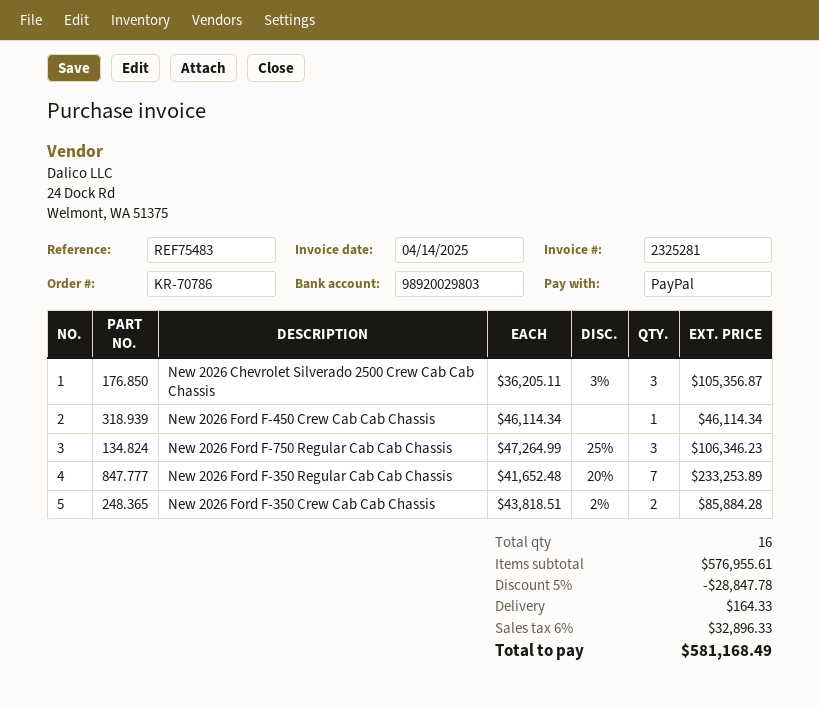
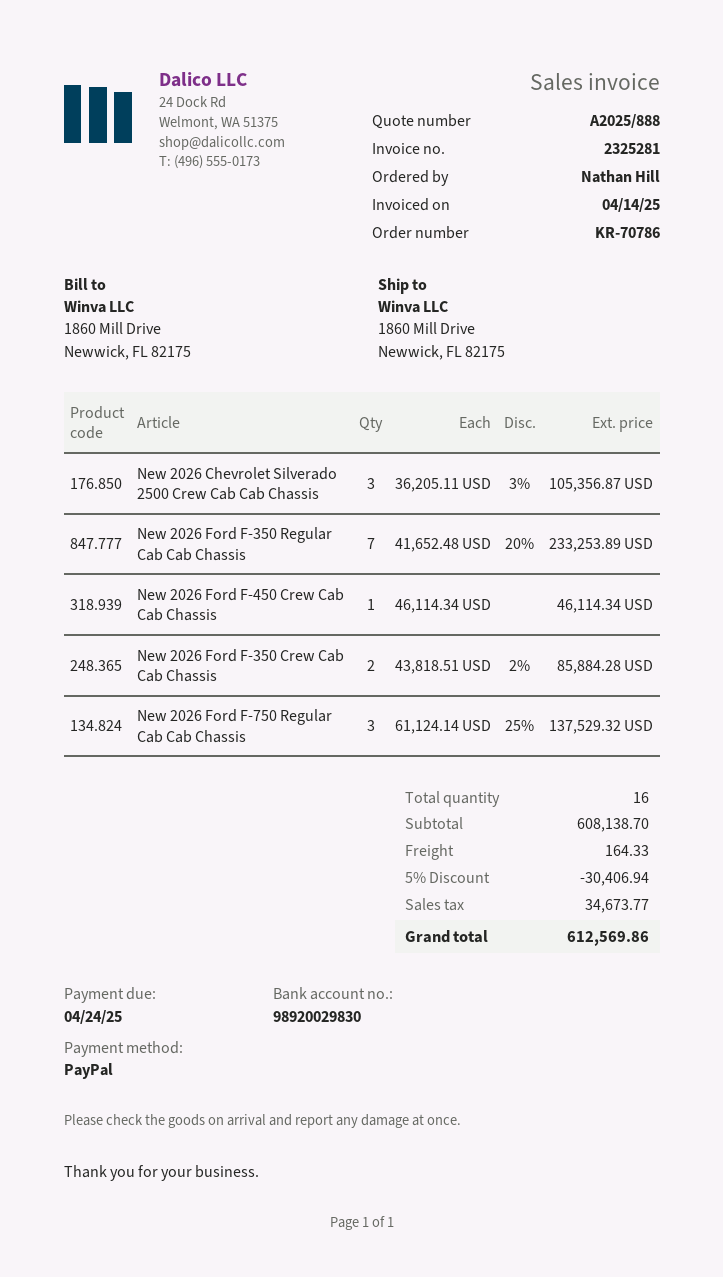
bank account: 98920029803 -> 98920029830
New 2026 Ford F-750 Regular Cab Cab Chassis: 3 x 47264.99 - 25% = 106346.23 -> 3 x 61124.14 - 25% = 137529.32
subtotal: 576955.61 -> 608138.70
discount: 5% = 28847.78 -> 5% = 30406.94
tax: 32896.33 -> 34673.77
total: 581168.49 -> 612569.86

